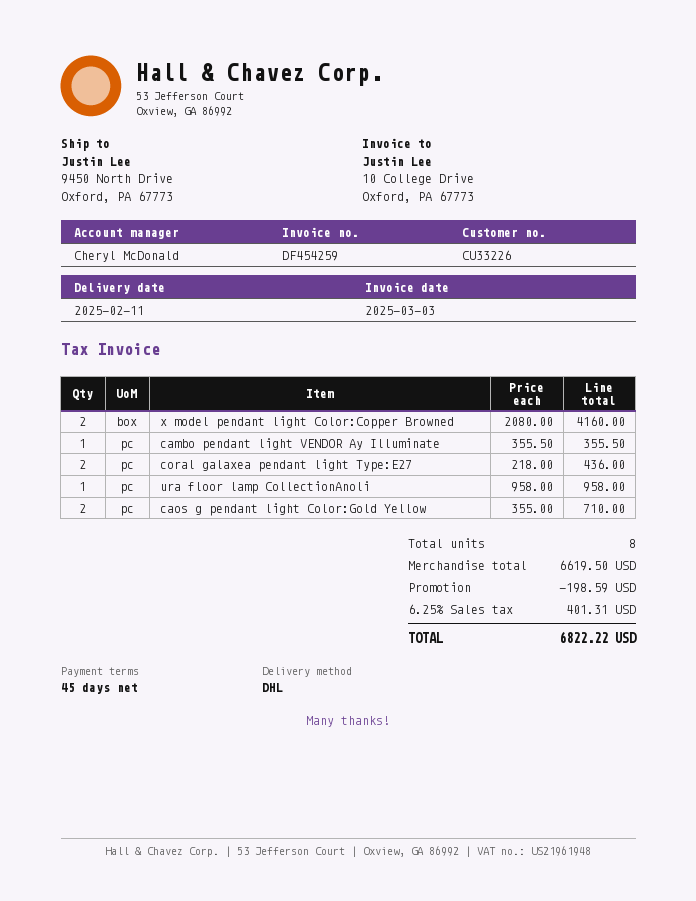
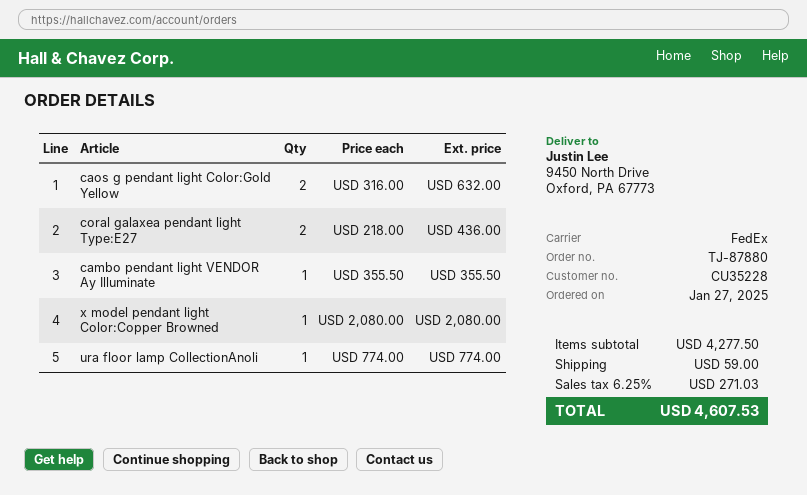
customer number: CU33226 -> CU35228
shipping method: DHL -> FedEx
x model pendant light Color:Copper Browned: 2 x 2080.00 = 4160.00 -> 1 x 2080.00 = 2080.00
ura floor lamp CollectionAnoli: 1 x 958.00 = 958.00 -> 1 x 774.00 = 774.00
caos g pendant light Color:Gold Yellow: 2 x 355.00 = 710.00 -> 2 x 316.00 = 632.00
subtotal: 6619.50 -> 4277.50
discount: 198.59 -> none
shipping: none -> 59.00
tax: 6.25% = 401.31 -> 6.25% = 271.03
total: 6822.22 -> 4607.53

